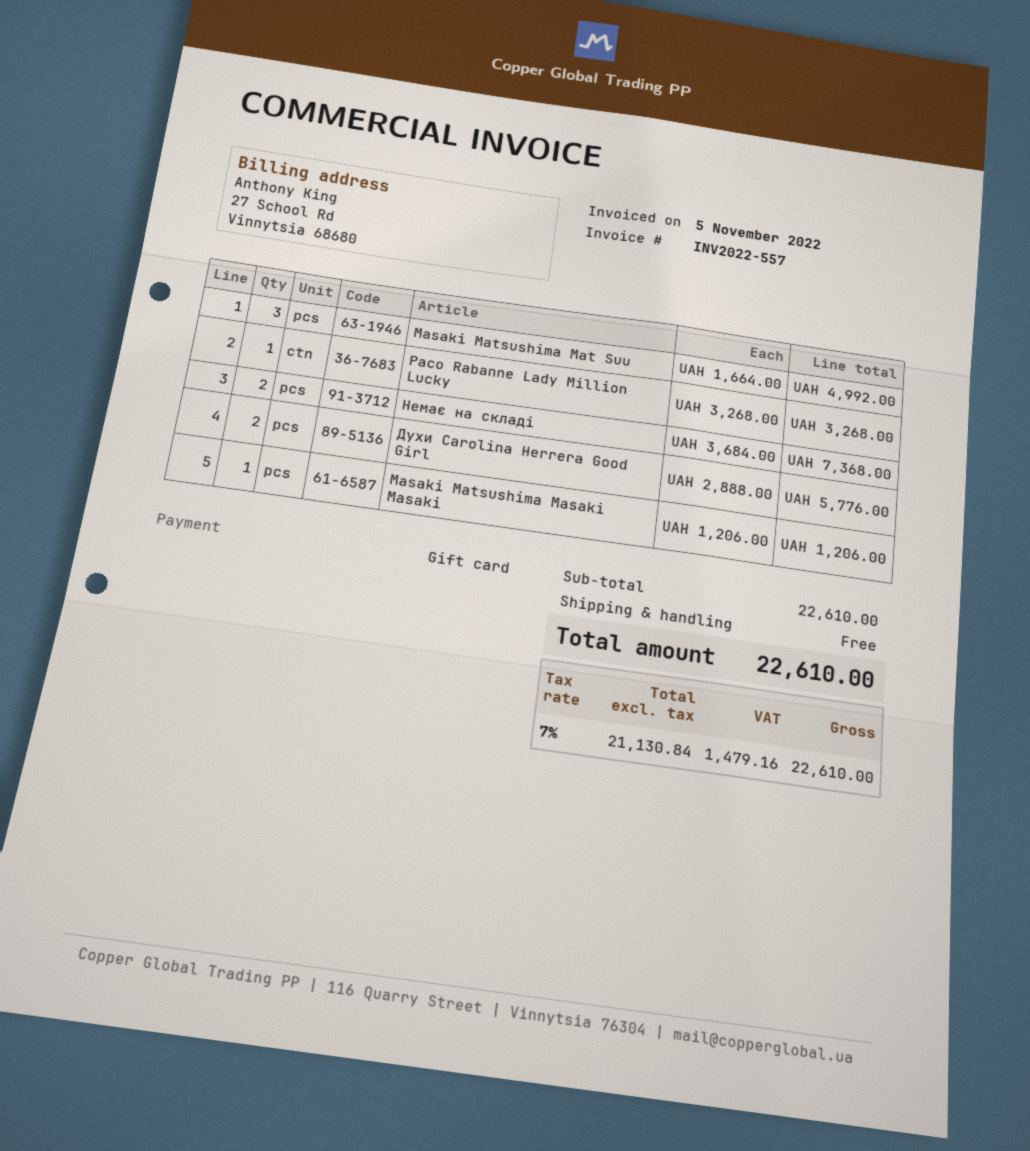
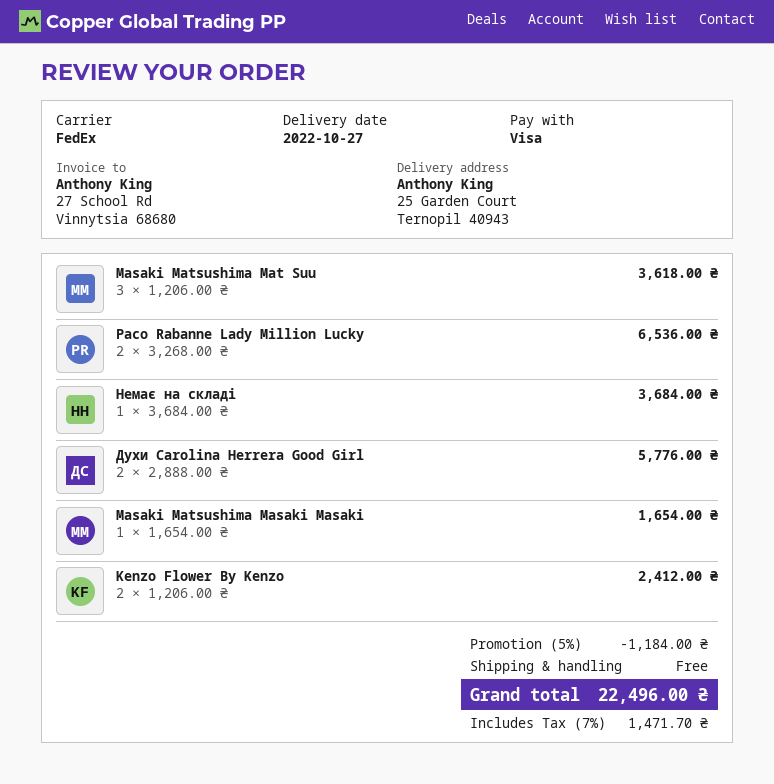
payment method: gift card -> Visa
Masaki Matsushima Mat Suu: 3 x 1664.00 = 4992.00 -> 3 x 1206.00 = 3618.00
Paco Rabanne Lady Million Lucky: 1 x 3268.00 = 3268.00 -> 2 x 3268.00 = 6536.00
Немає на складі: 2 x 3684.00 = 7368.00 -> 1 x 3684.00 = 3684.00
Masaki Matsushima Masaki Masaki: 1 x 1206.00 = 1206.00 -> 1 x 1654.00 = 1654.00
Kenzo Flower By Kenzo: none -> 2 x 1206.00 = 2412.00
discount: none -> 5% = 1184.00
tax: 7% = 1479.16 -> 7% = 1471.70
total: 22610.00 -> 22496.00

